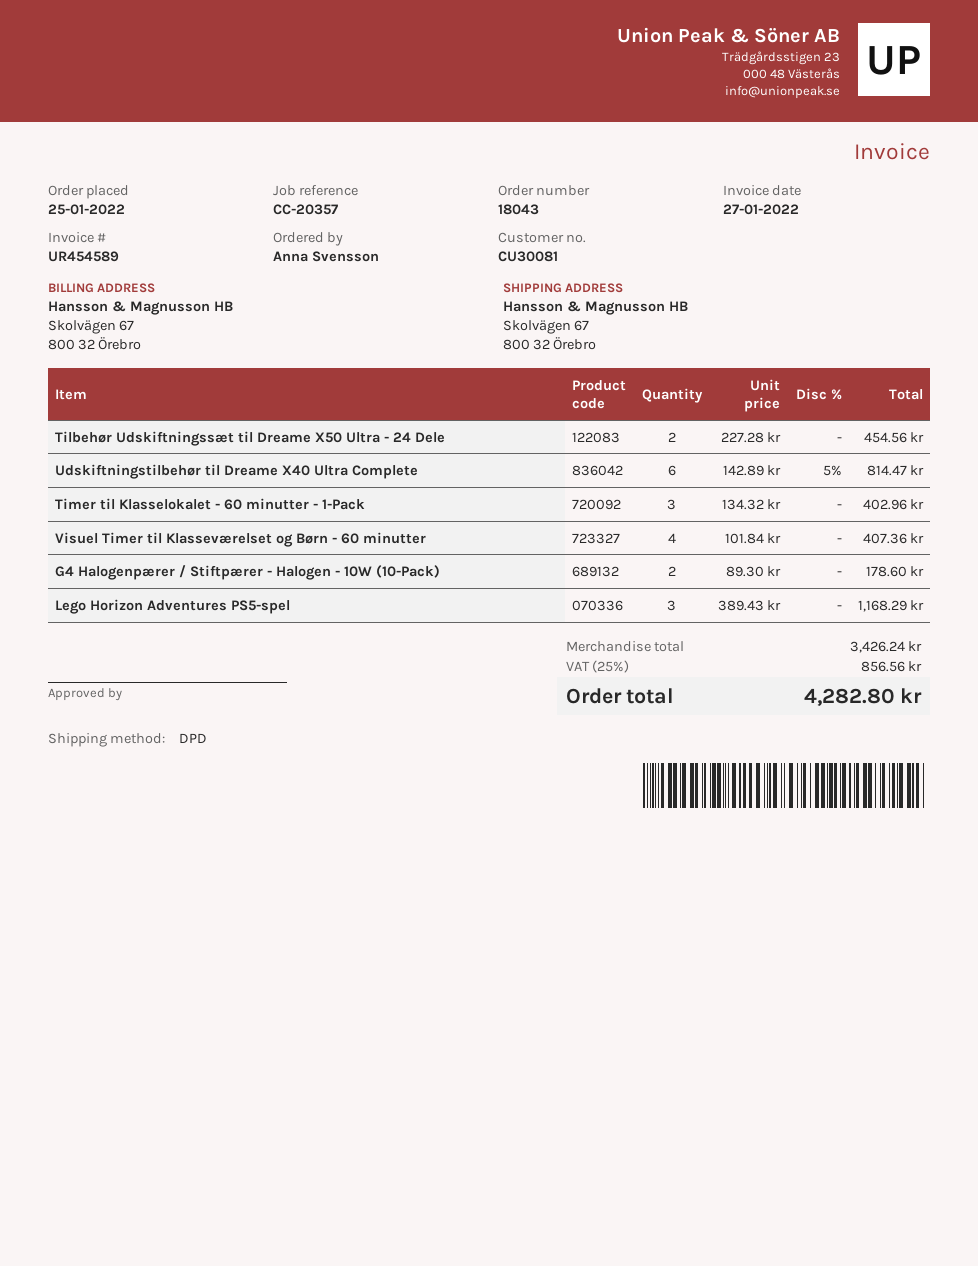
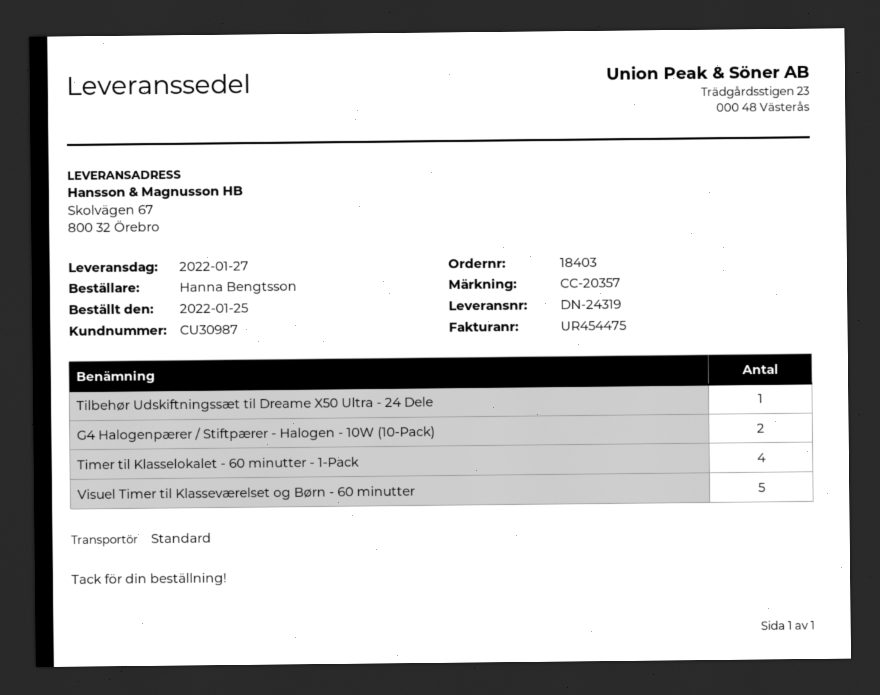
order number: 18043 -> 18403
invoice number: UR454589 -> UR454475
customer number: CU30081 -> CU30987
ordered by: Anna Svensson -> Hanna Bengtsson
shipping method: DPD -> standard
Tilbehør Udskiftningssæt til Dreame X50 Ultra - 24 Dele: 2 -> 1
Udskiftningstilbehør til Dreame X40 Ultra Complete: 6 -> none
Timer til Klasselokalet - 60 minutter - 1-Pack: 3 -> 4
Visuel Timer til Klasseværelset og Børn - 60 minutter: 4 -> 5
Lego Horizon Adventures PS5-spel: 3 -> none

